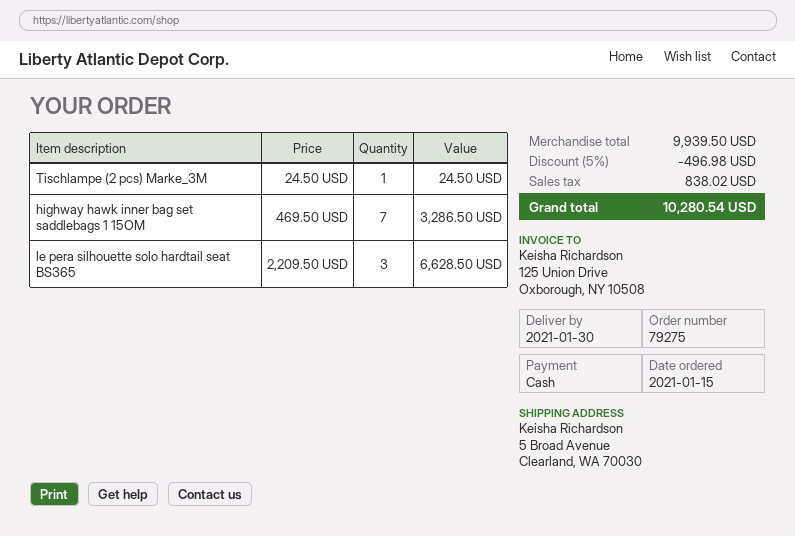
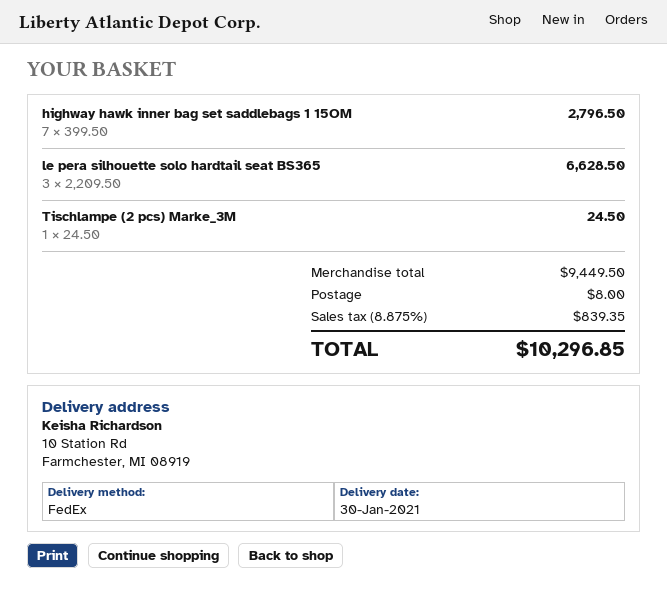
ship to: 5 Broad Avenue, Clearland, WA 70030 -> 10 Station Rd, Farmchester, MI 08919
highway hawk inner bag set saddlebags 1 15OM: 7 x 469.50 = 3286.50 -> 7 x 399.50 = 2796.50
subtotal: 9939.50 -> 9449.50
discount: 5% = 496.98 -> none
shipping: none -> 8.00
tax: 838.02 -> 839.35
total: 10280.54 -> 10296.85

